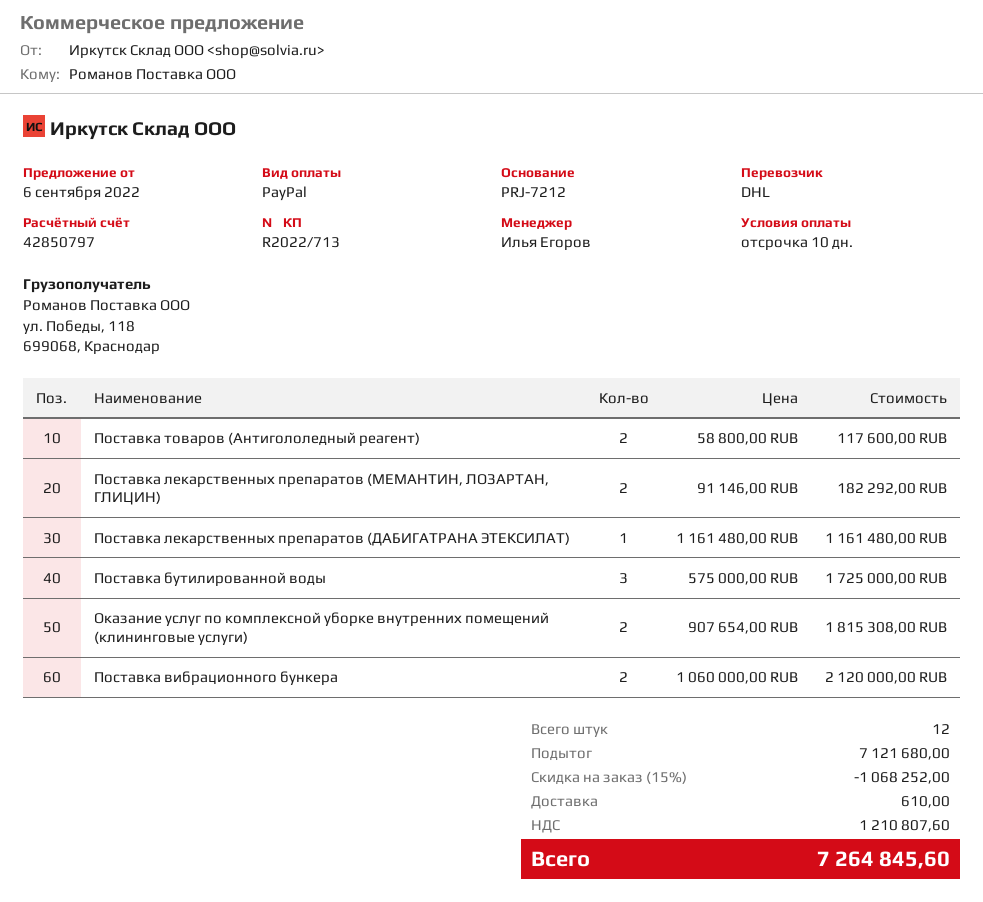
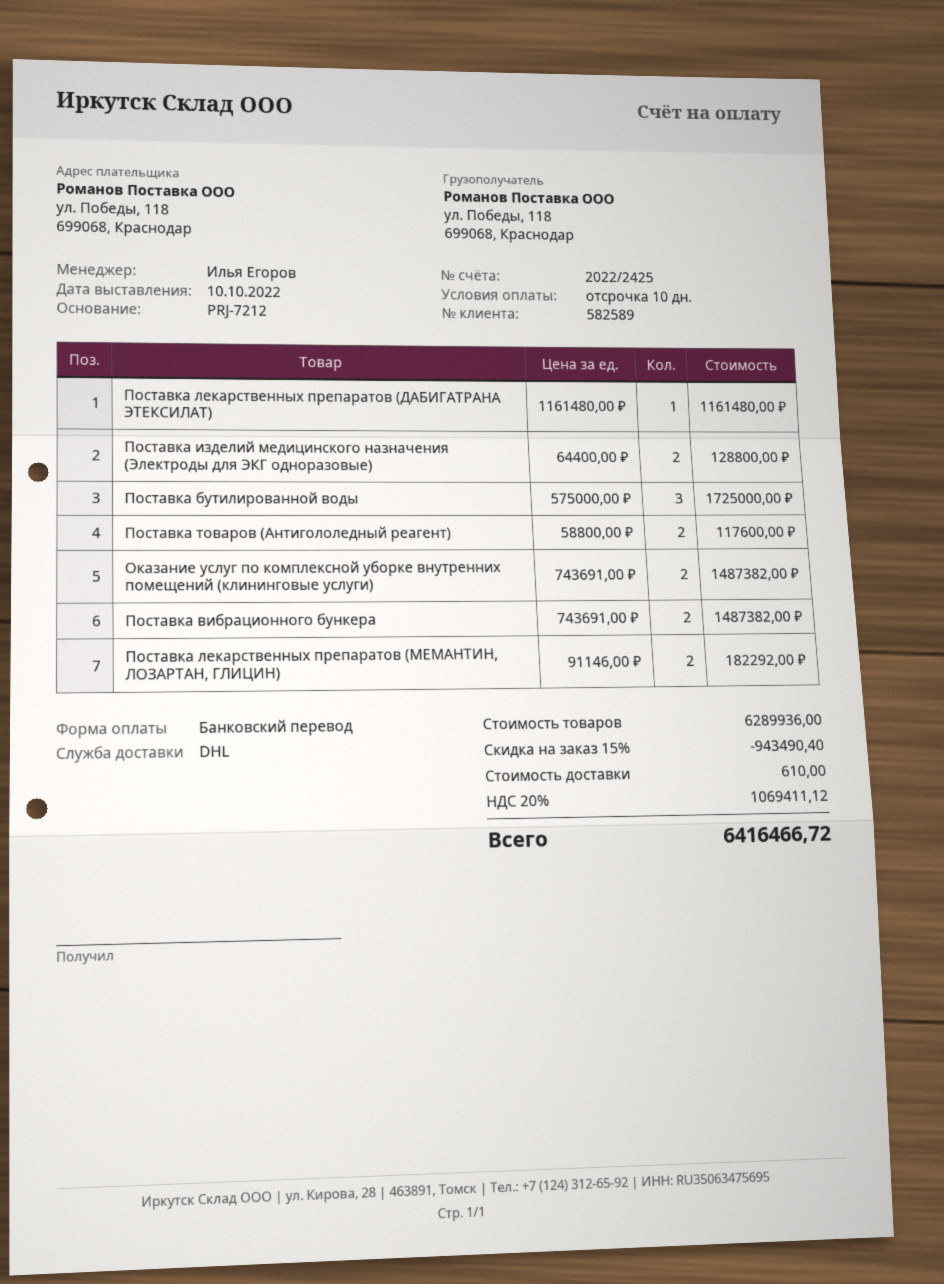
payment method: PayPal -> bank transfer
Оказание услуг по комплексной уборке внутренних помещений (клининговые услуги): 2 x 907654.00 = 1815308.00 -> 2 x 743691.00 = 1487382.00
Поставка вибрационного бункера: 2 x 1060000.00 = 2120000.00 -> 2 x 743691.00 = 1487382.00
Поставка изделий медицинского назначения (Электроды для ЭКГ одноразовые): none -> 2 x 64400.00 = 128800.00
subtotal: 7121680.00 -> 6289936.00
discount: 15% = 1068252.00 -> 15% = 943490.40
tax: 1210807.60 -> 1069411.12
total: 7264845.60 -> 6416466.72

